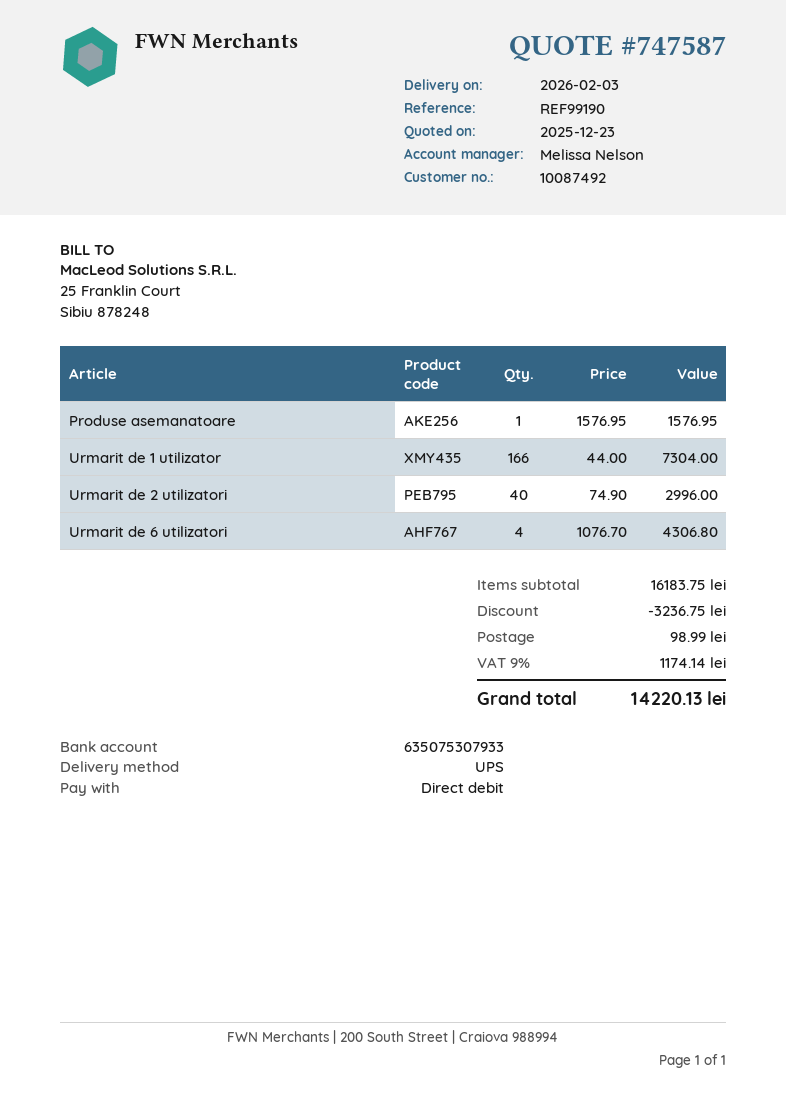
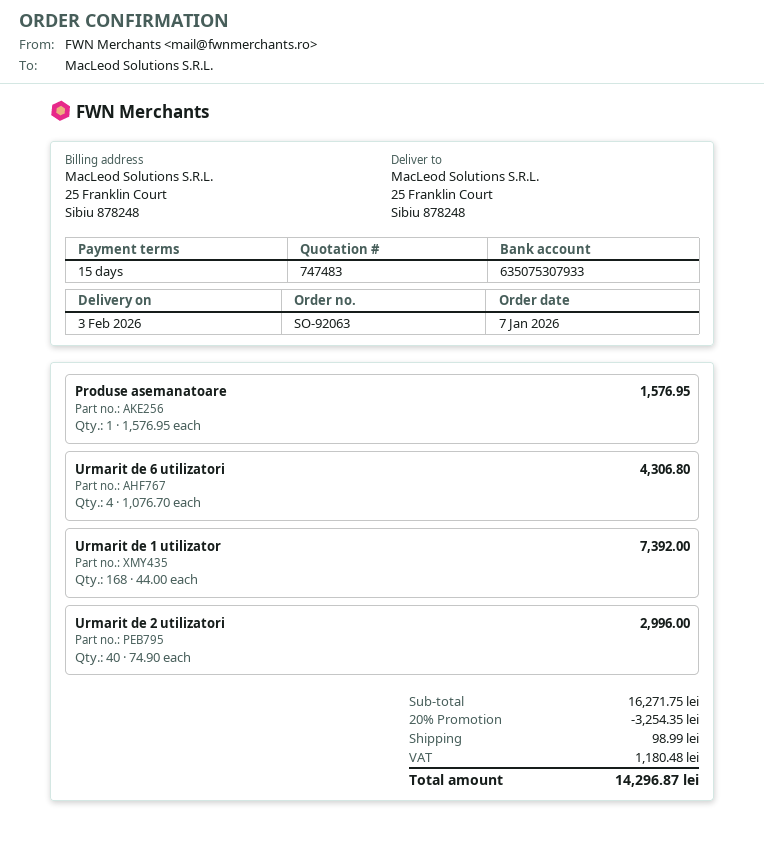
quote number: 747587 -> 747483
Urmarit de 1 utilizator: 166 x 44.00 = 7304.00 -> 168 x 44.00 = 7392.00
subtotal: 16183.75 -> 16271.75
discount: 3236.75 -> 3254.35
tax: 1174.14 -> 1180.48
total: 14220.13 -> 14296.87

